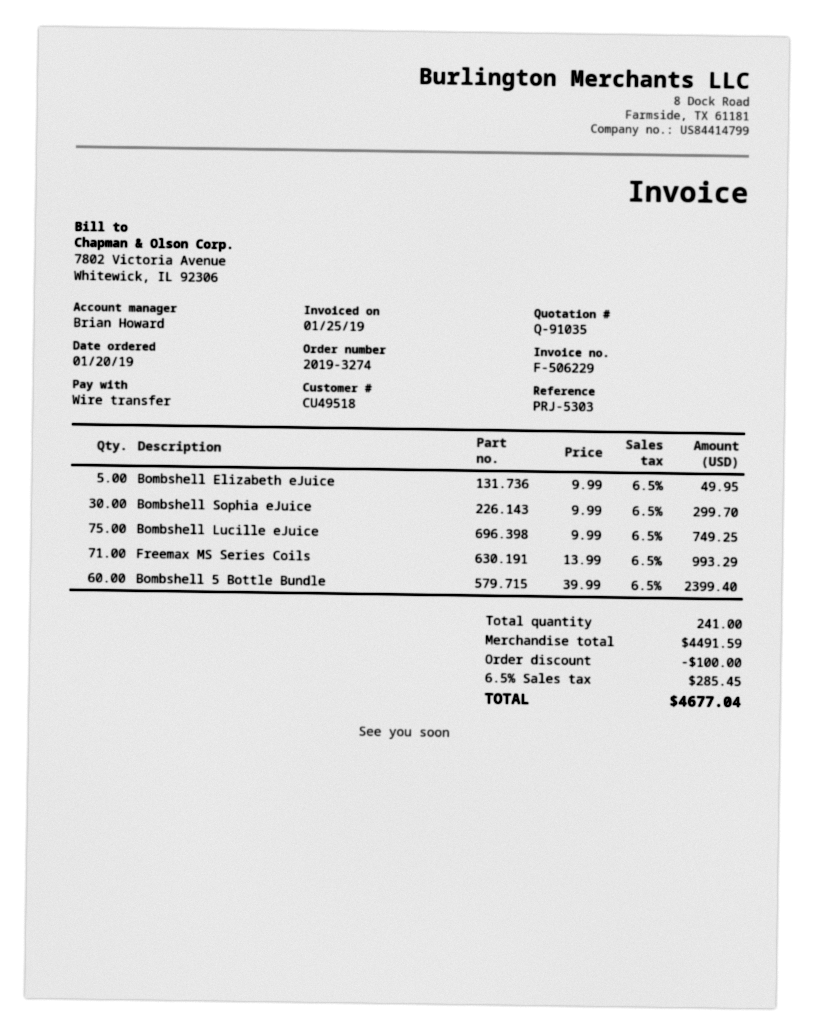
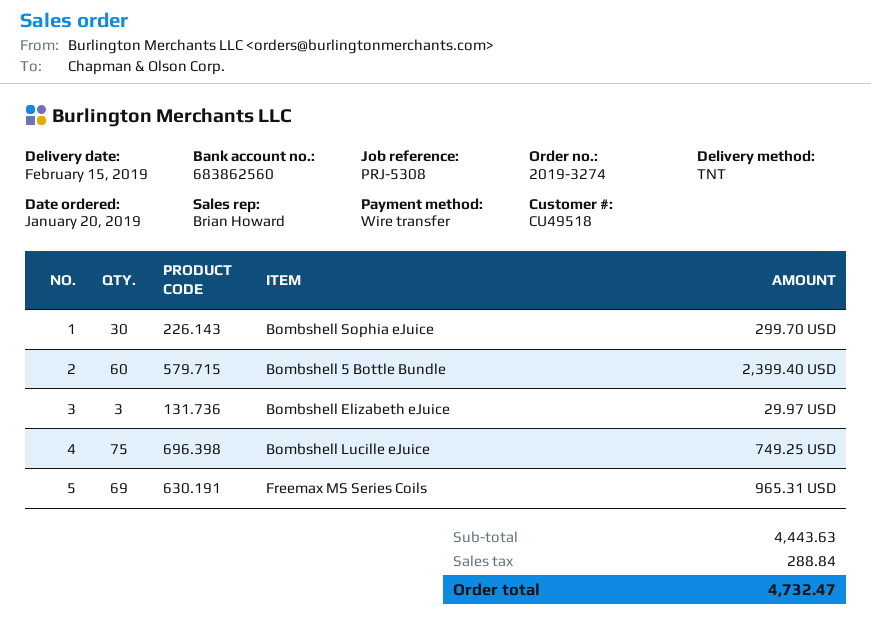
reference: PRJ-5303 -> PRJ-5308
Bombshell Elizabeth eJuice: 5 for 49.95 -> 3 for 29.97
Freemax MS Series Coils: 71 for 993.29 -> 69 for 965.31
subtotal: 4491.59 -> 4443.63
discount: 100.00 -> none
tax: 285.45 -> 288.84
total: 4677.04 -> 4732.47

